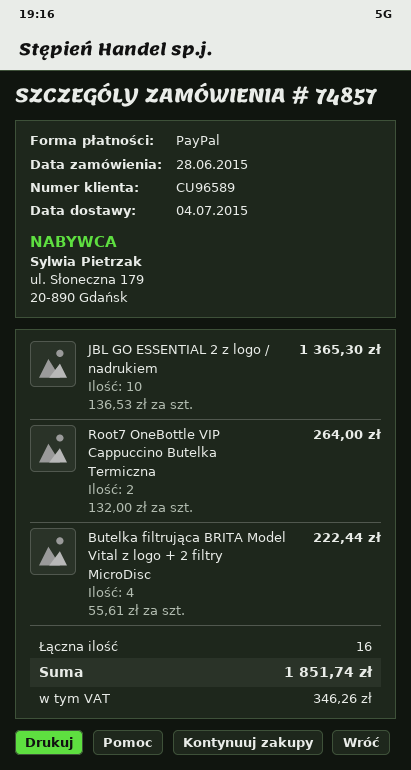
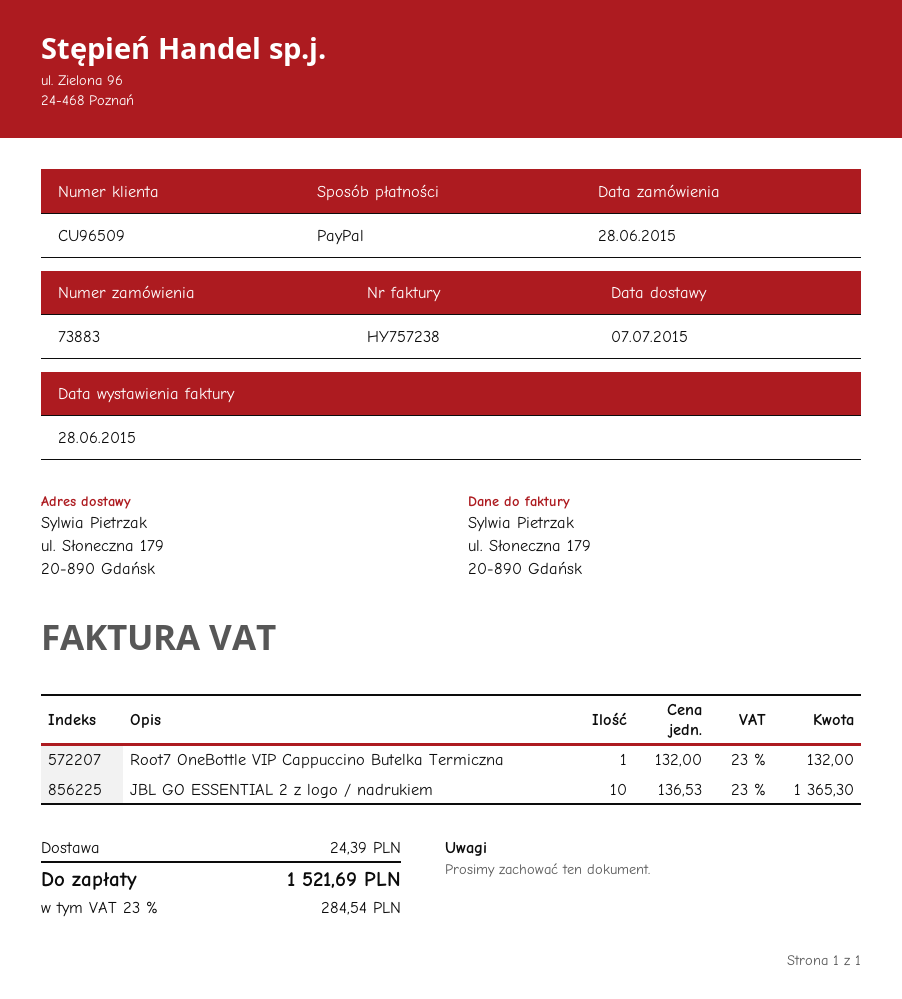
order number: 74857 -> 73883
delivery date: 2015-07-04 -> 2015-07-07
customer number: CU96589 -> CU96509
Root7 OneBottle VIP Cappuccino Butelka Termiczna: 2 x 132.00 = 264.00 -> 1 x 132.00 = 132.00
Butelka filtrująca BRITA Model Vital z logo + 2 filtry MicroDisc: 4 x 55.61 = 222.44 -> none
shipping: none -> 24.39
tax: 346.26 -> 284.54
total: 1851.74 -> 1521.69

